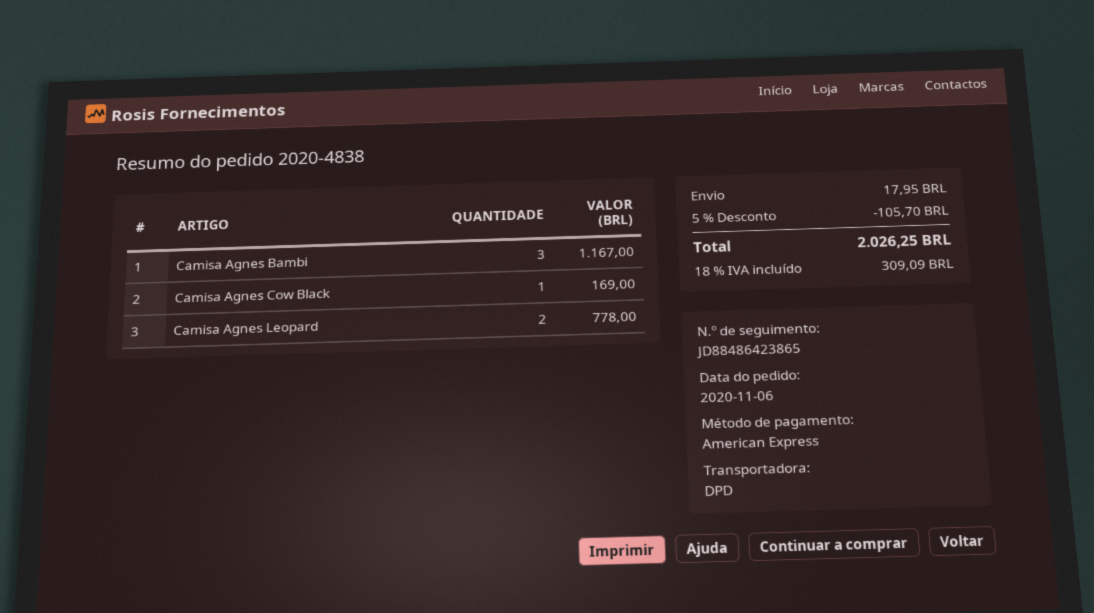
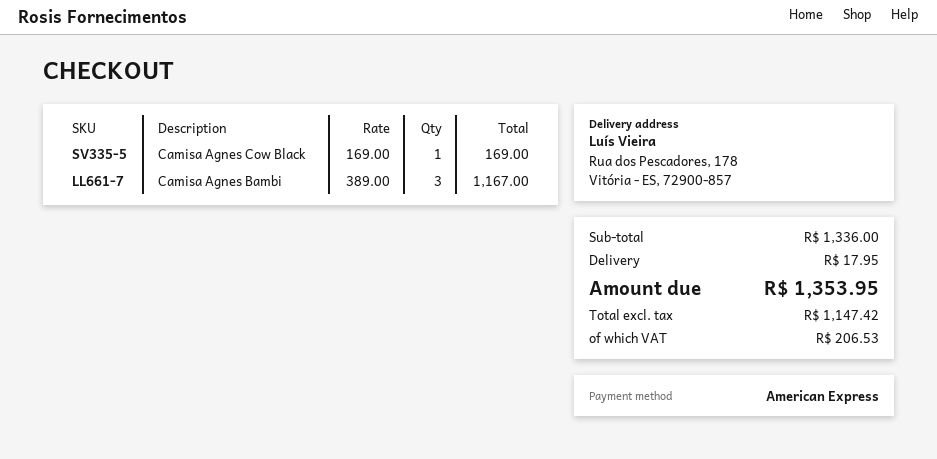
Camisa Agnes Leopard: 2 for 778.00 -> none
discount: 5% = 105.70 -> none
tax: 309.09 -> 206.53
total: 2026.25 -> 1353.95

